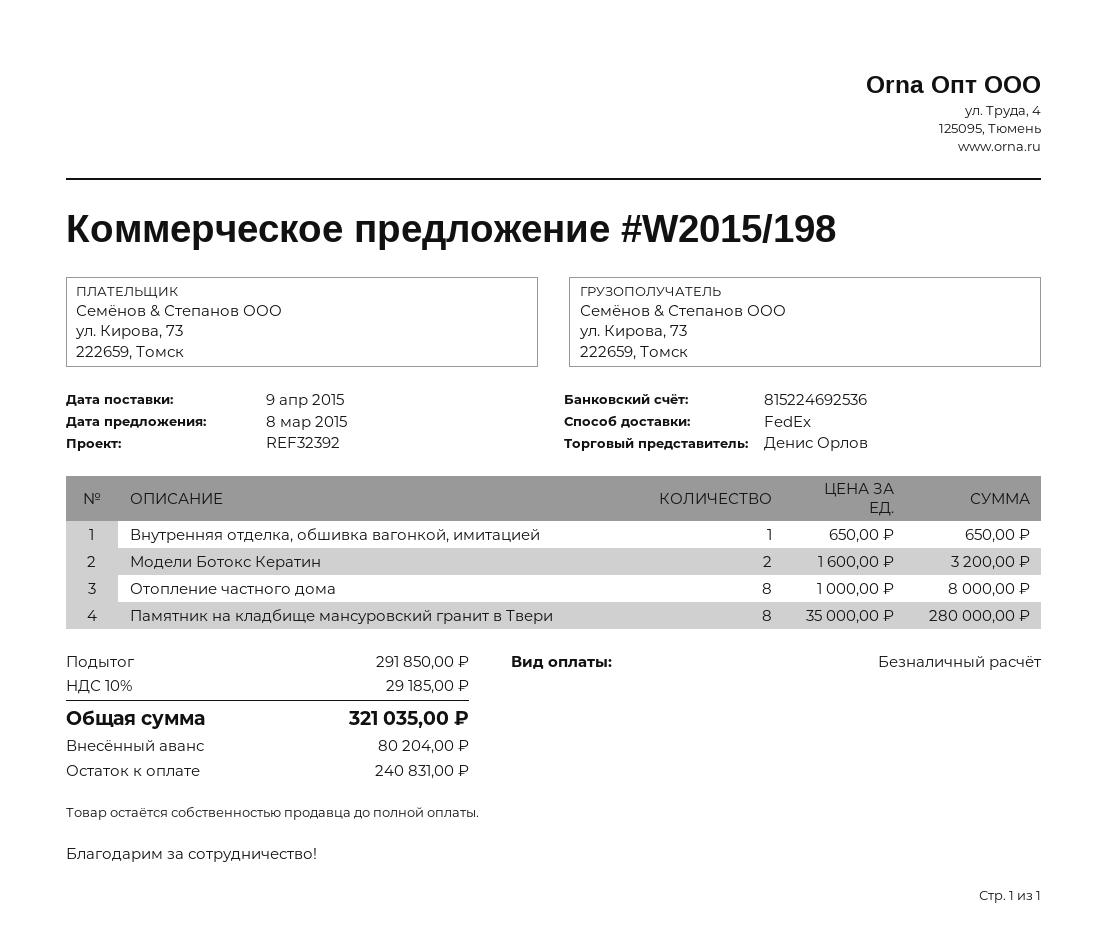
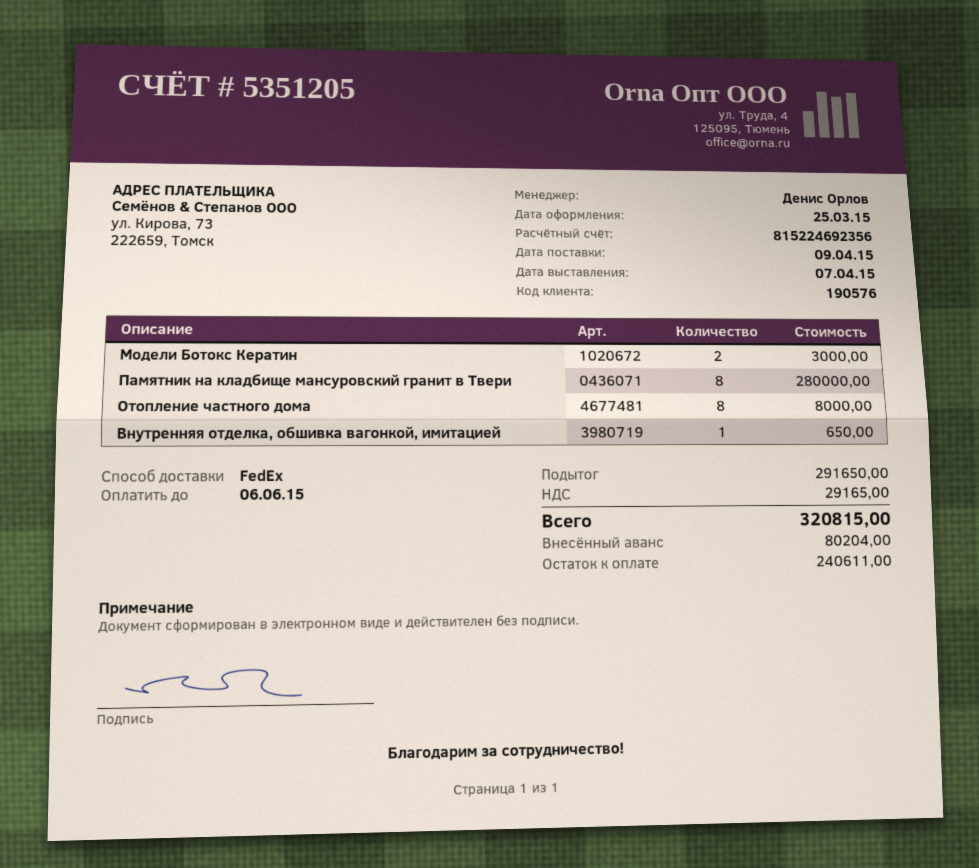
bank account: 815224692536 -> 815224692356
Модели Ботокс Кератин: 2 for 3200.00 -> 2 for 3000.00
subtotal: 291850.00 -> 291650.00
tax: 29185.00 -> 29165.00
total: 321035.00 -> 320815.00
balance: 240831.00 -> 240611.00

